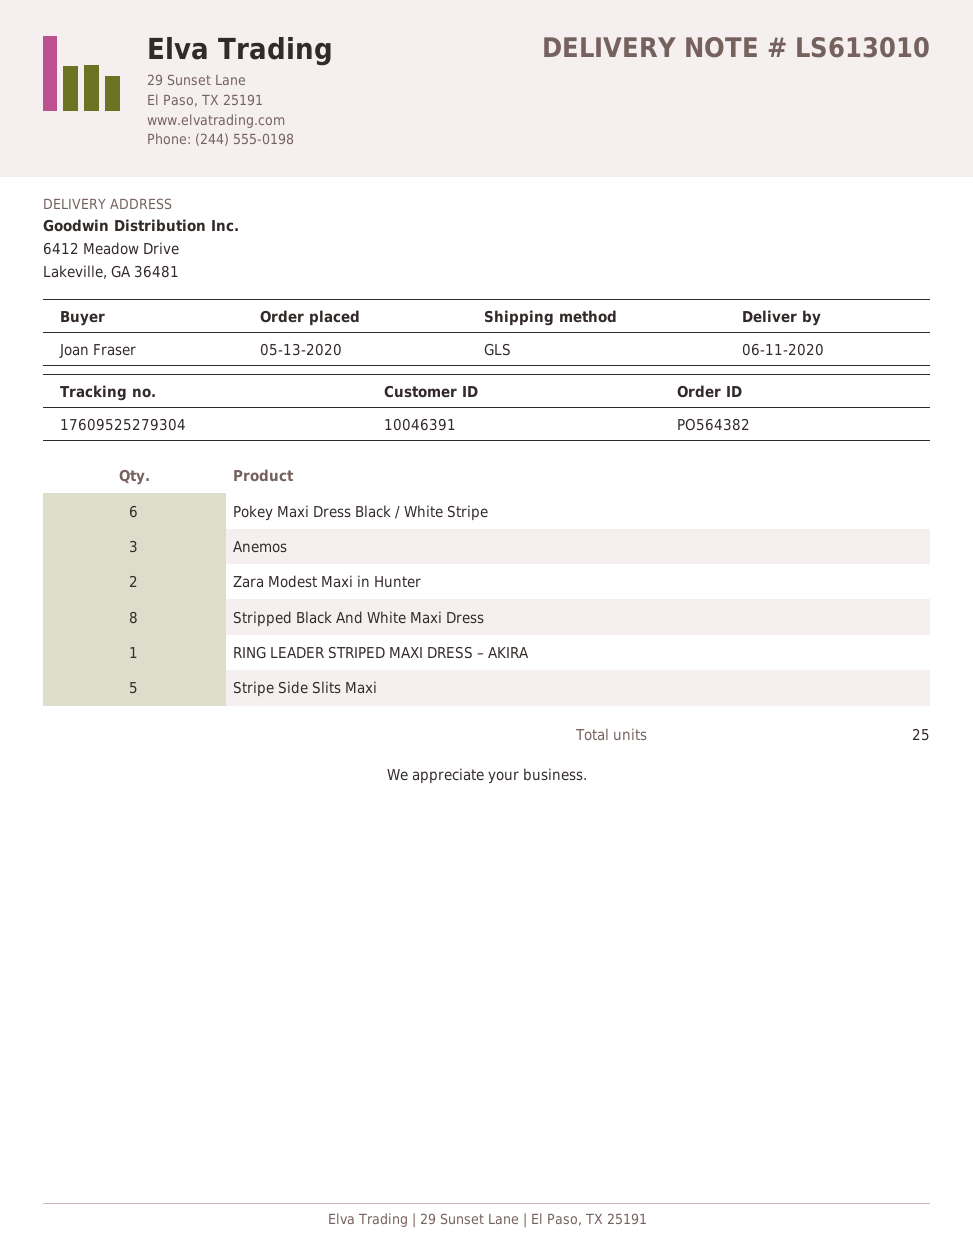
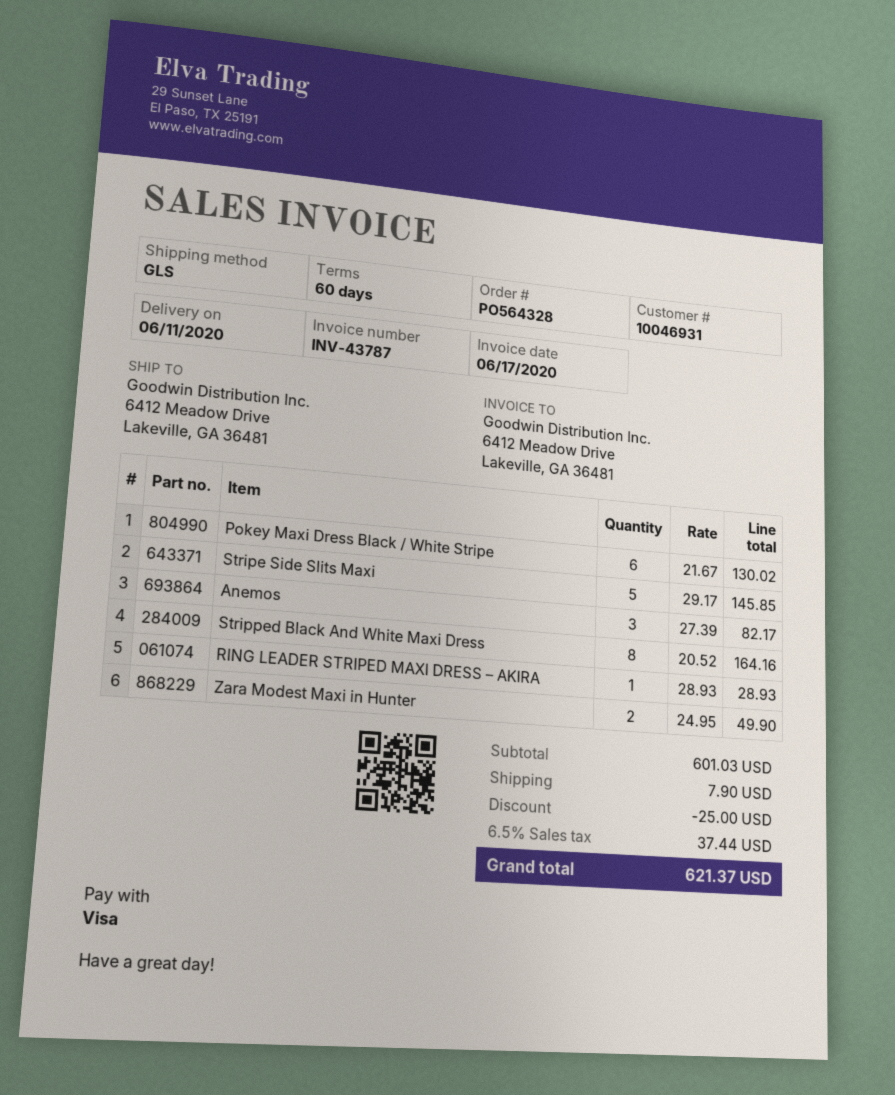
order number: PO564382 -> PO564328
customer number: 10046391 -> 10046931

